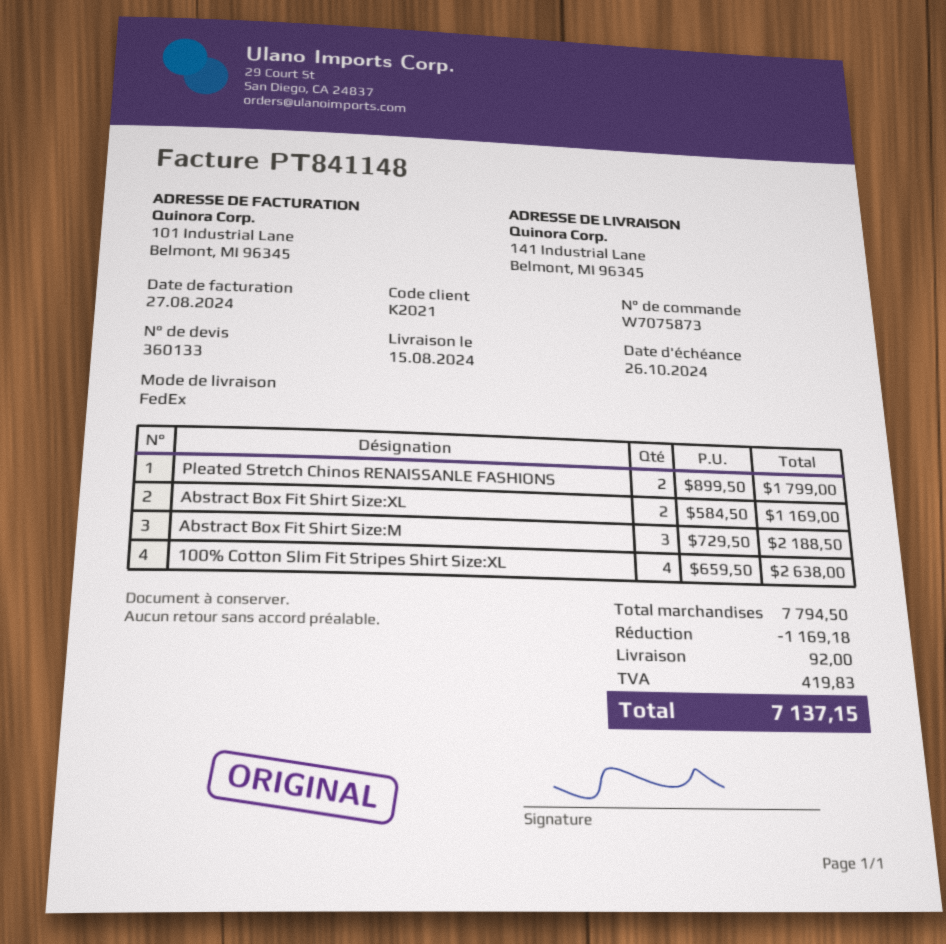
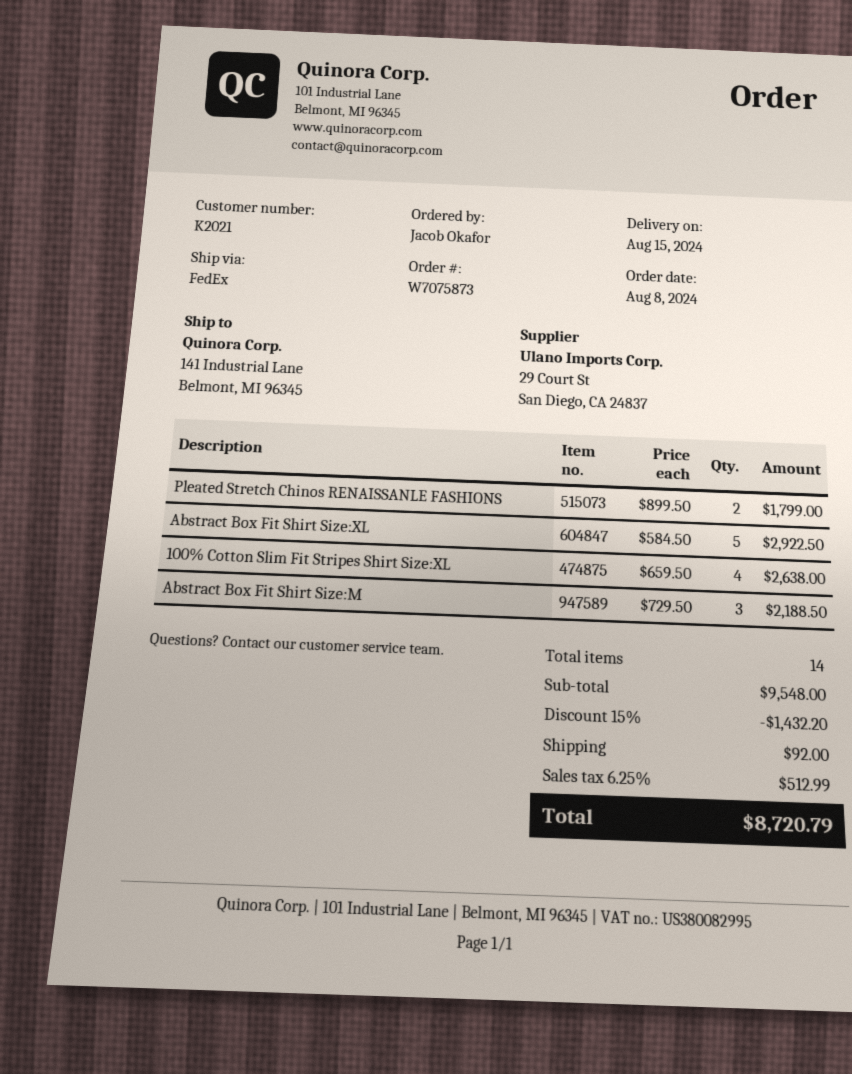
Abstract Box Fit Shirt Size:XL: 2 x 584.50 = 1169.00 -> 5 x 584.50 = 2922.50
subtotal: 7794.50 -> 9548.00
discount: 1169.18 -> 1432.20
tax: 419.83 -> 512.99
total: 7137.15 -> 8720.79

